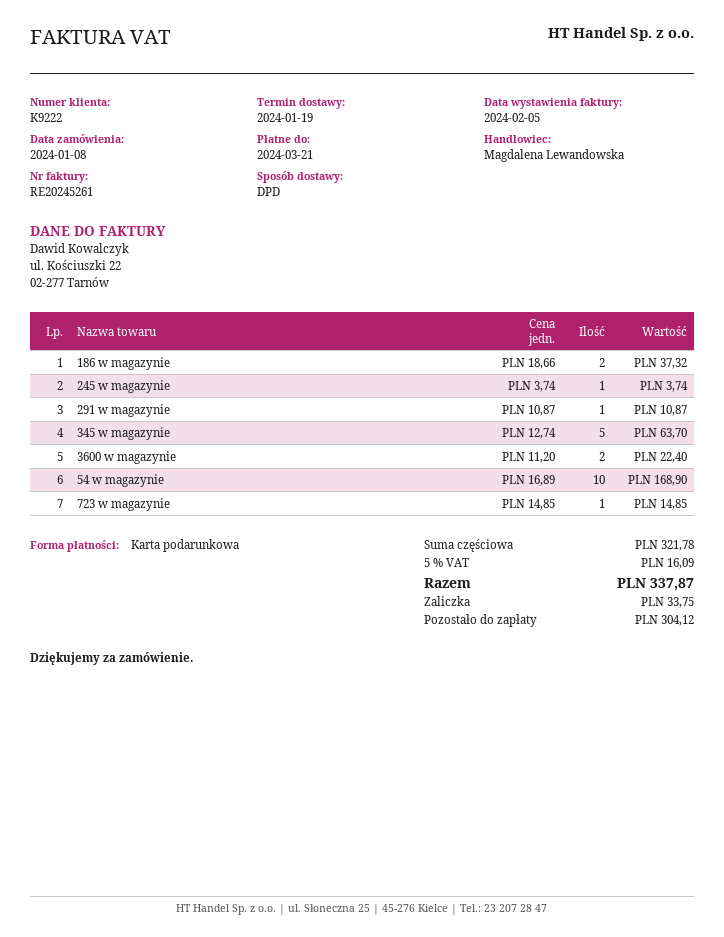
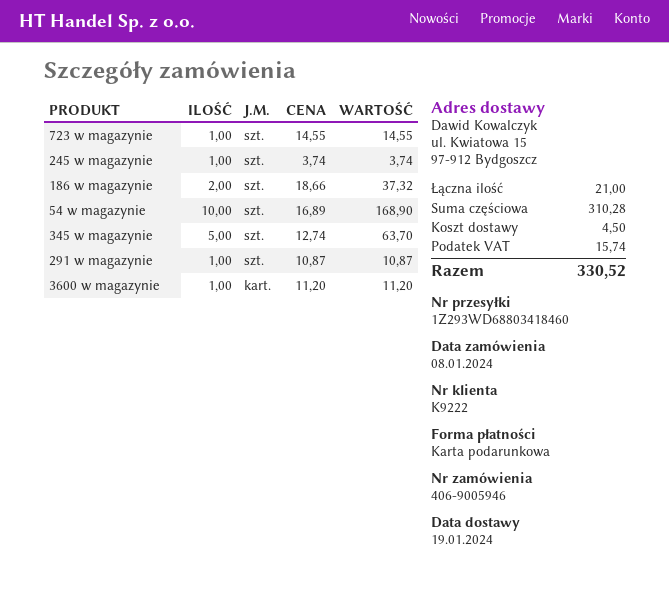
3600 w magazynie: 2 x 11.20 = 22.40 -> 1 x 11.20 = 11.20
723 w magazynie: 1 x 14.85 = 14.85 -> 1 x 14.55 = 14.55
subtotal: 321.78 -> 310.28
shipping: none -> 4.50
tax: 16.09 -> 15.74
total: 337.87 -> 330.52

